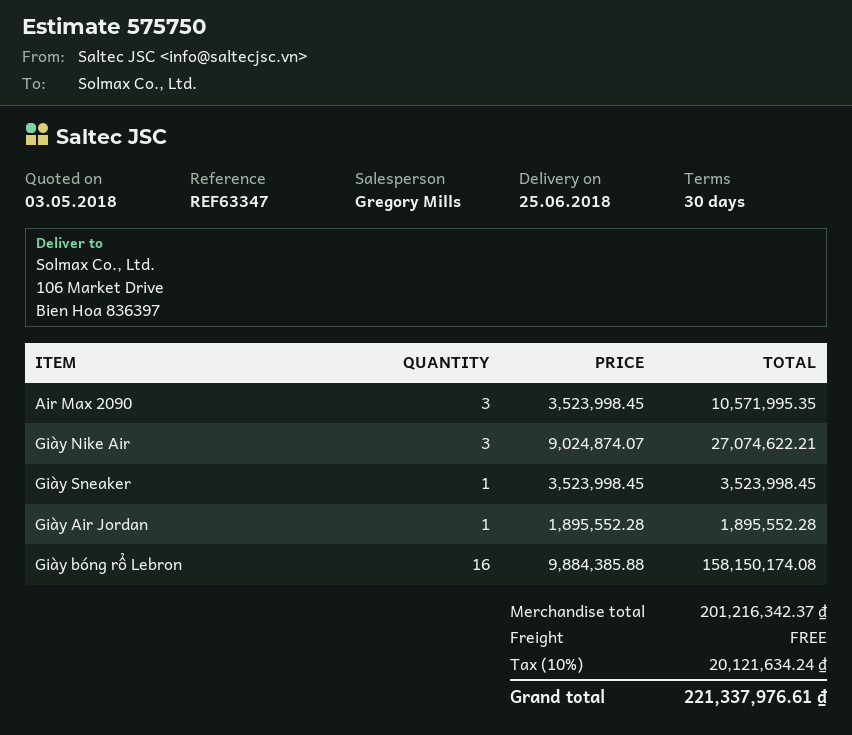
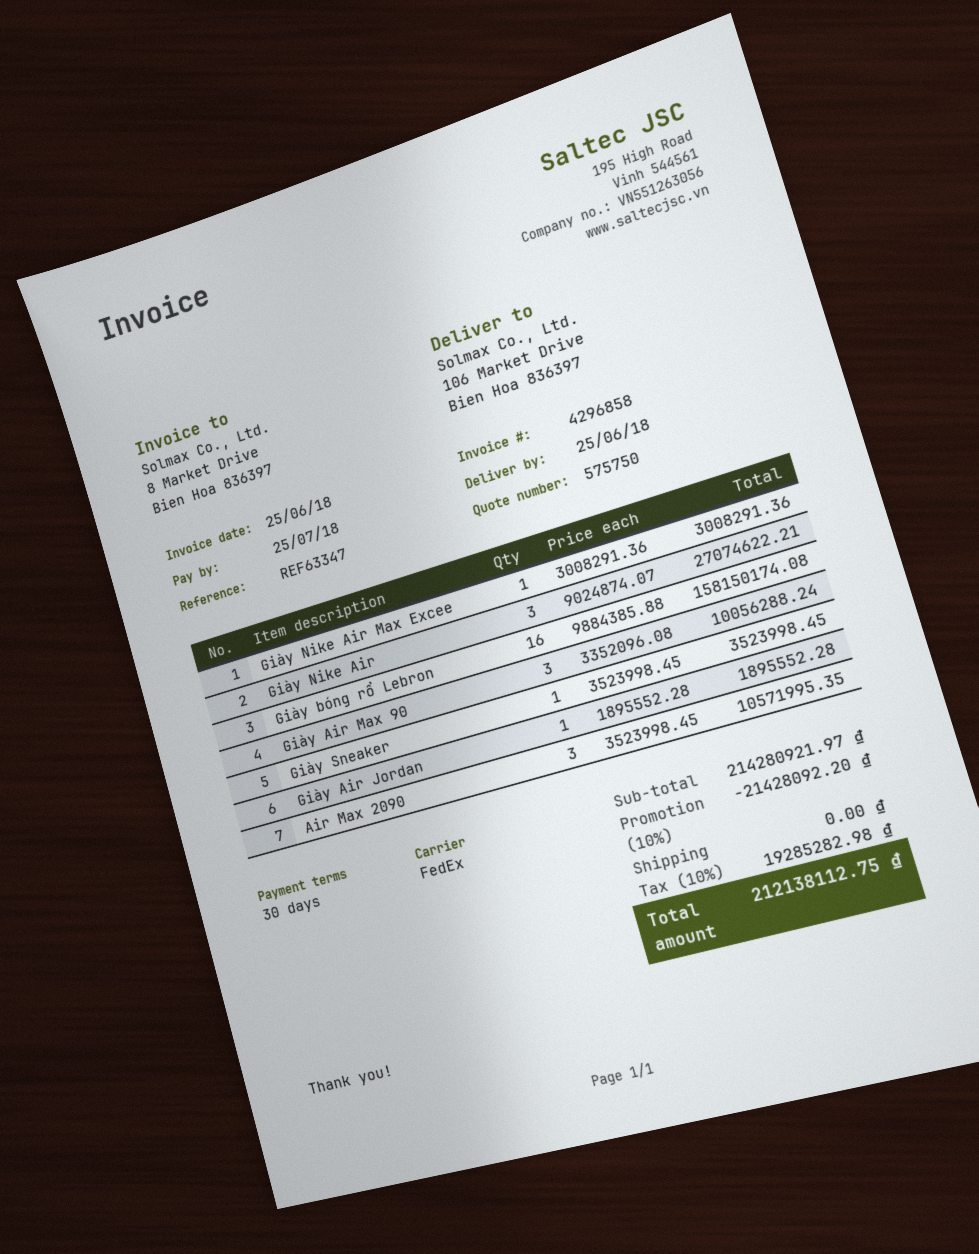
Giày Nike Air Max Excee: none -> 1 x 3008291.36 = 3008291.36
Giày Air Max 90: none -> 3 x 3352096.08 = 10056288.24
subtotal: 201216342.37 -> 214280921.97
discount: none -> 10% = 21428092.20
tax: 10% = 20121634.24 -> 10% = 19285282.98
total: 221337976.61 -> 212138112.75

